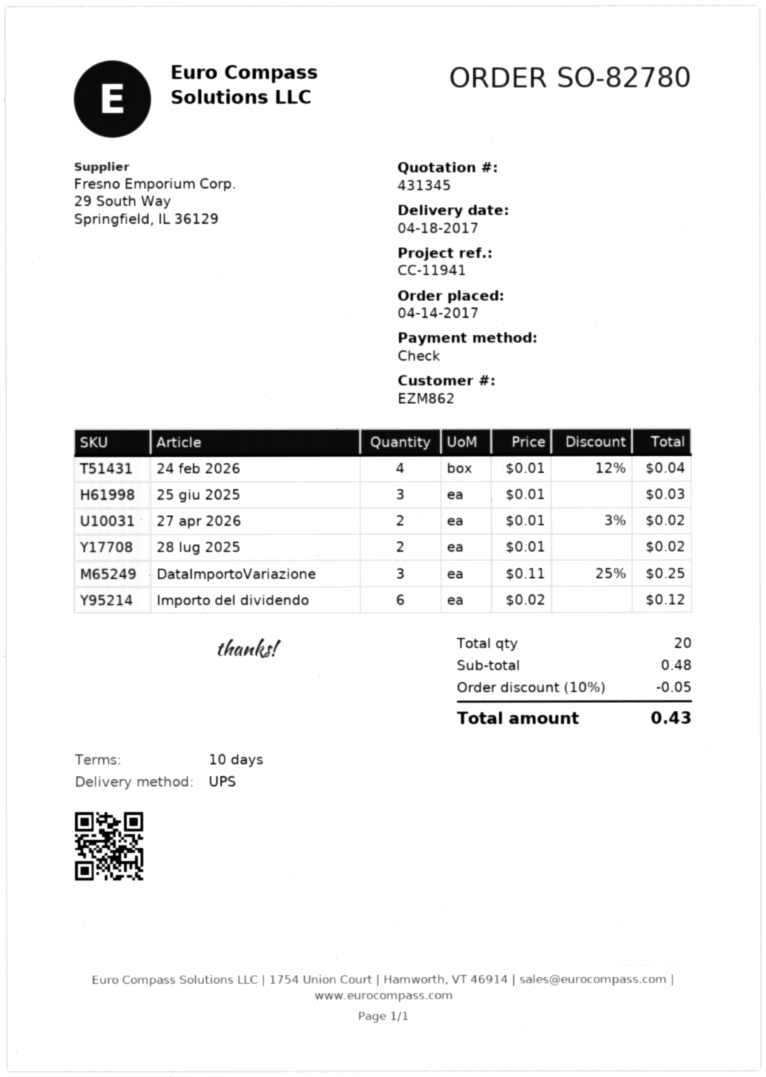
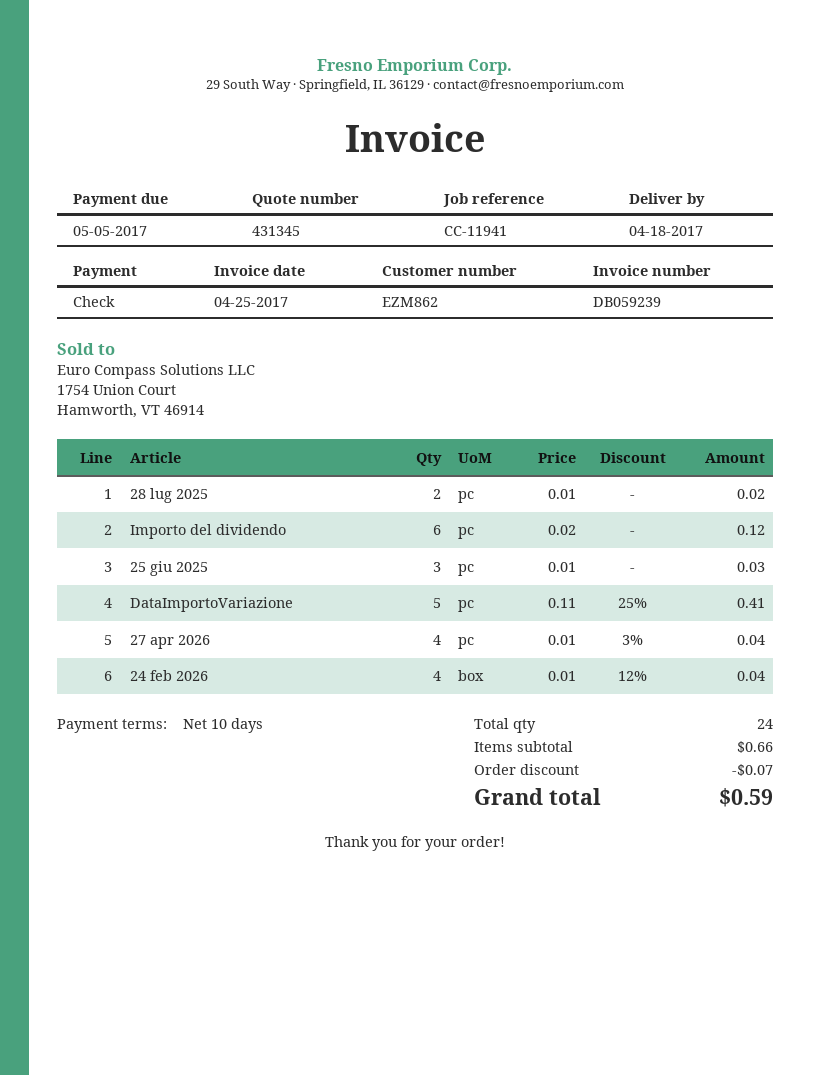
27 apr 2026: 2 x 0.01 - 3% = 0.02 -> 4 x 0.01 - 3% = 0.04
DataImportoVariazione: 3 x 0.11 - 25% = 0.25 -> 5 x 0.11 - 25% = 0.41
total quantity: 20 -> 24
subtotal: 0.48 -> 0.66
discount: 0.05 -> 0.07
total: 0.43 -> 0.59

